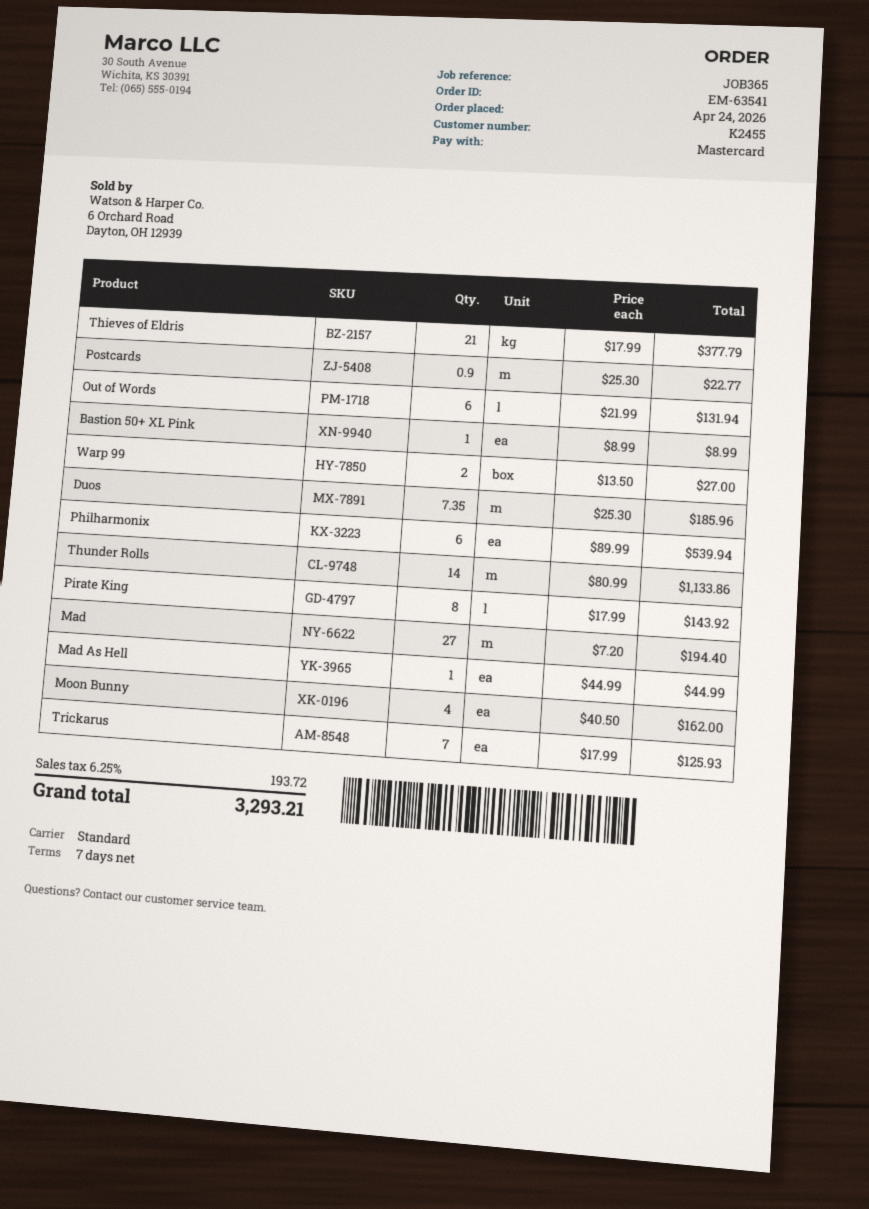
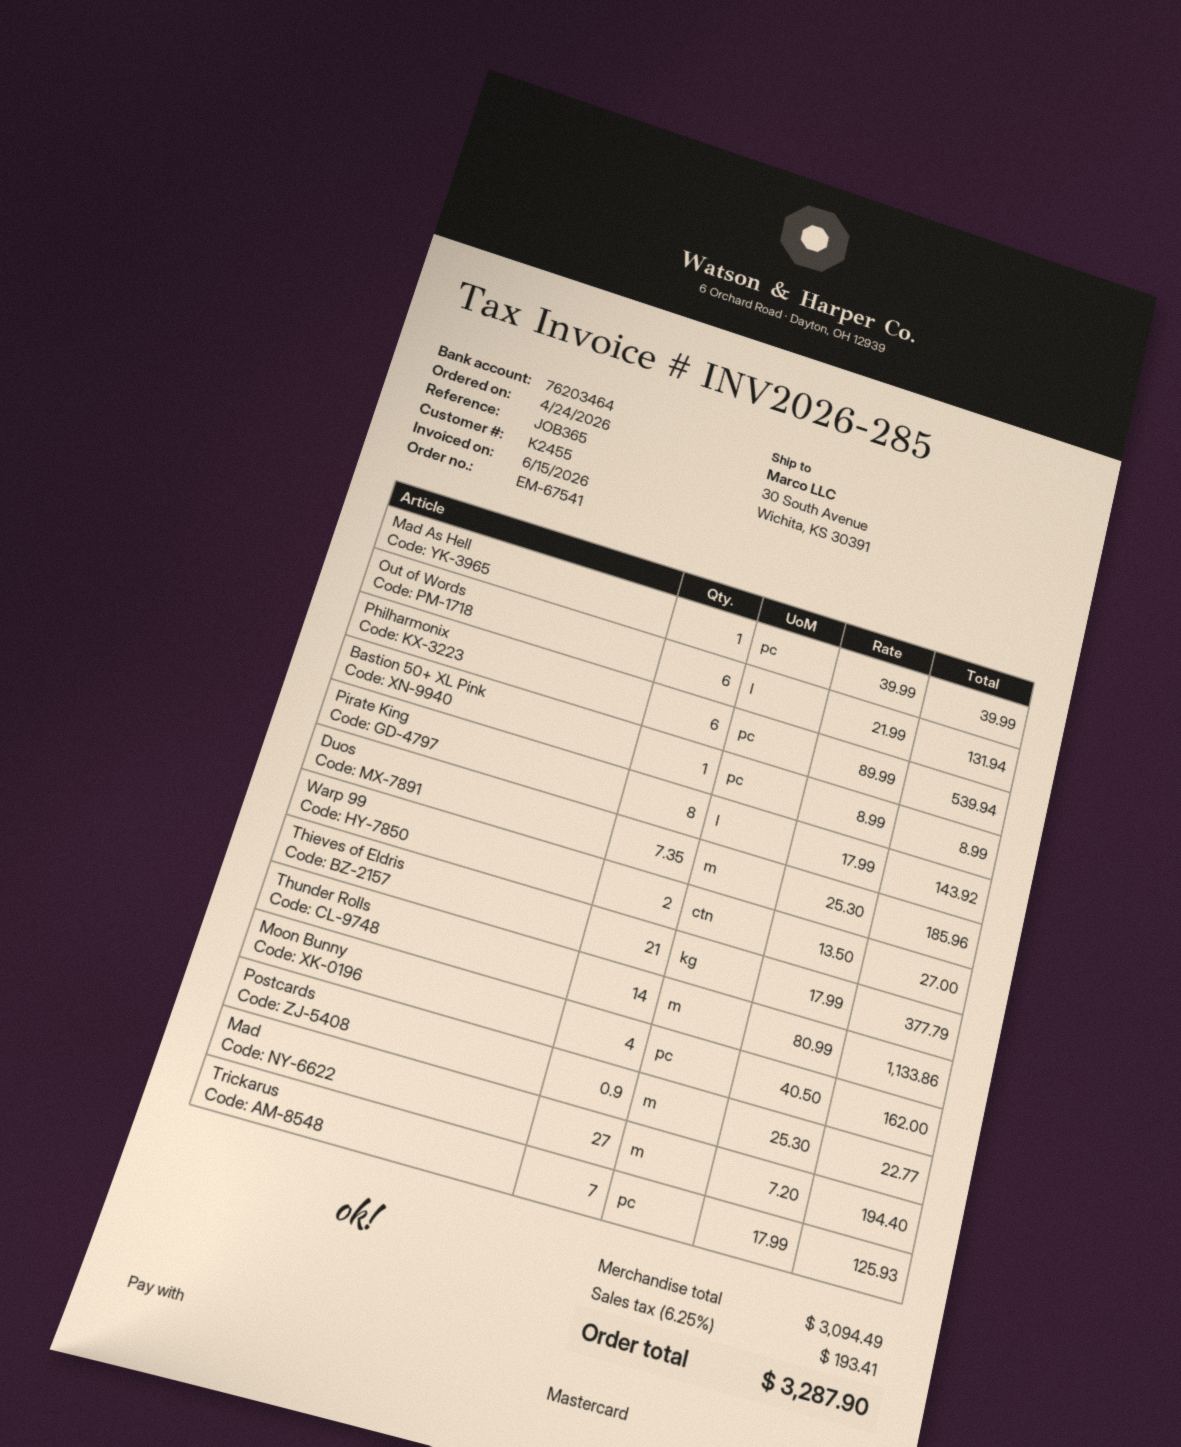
order number: EM-63541 -> EM-67541
Mad As Hell: 1 x 44.99 = 44.99 -> 1 x 39.99 = 39.99
tax: 6.25% = 193.72 -> 6.25% = 193.41
total: 3293.21 -> 3287.90

